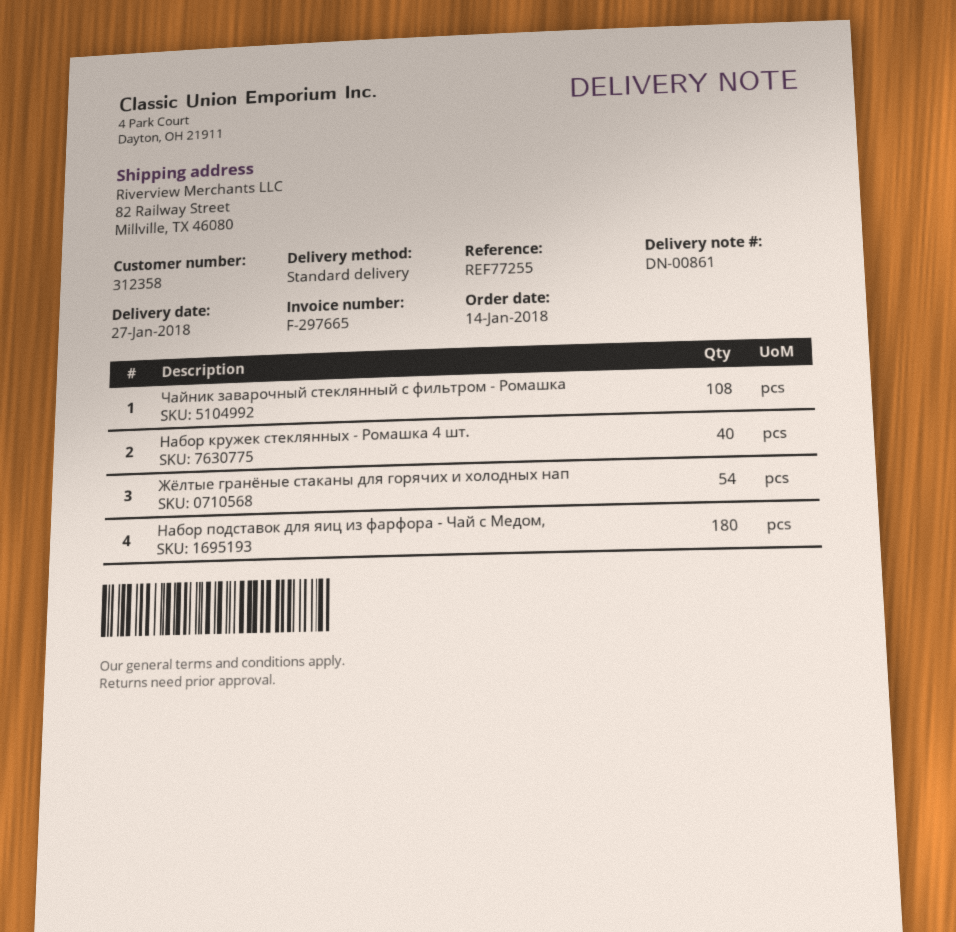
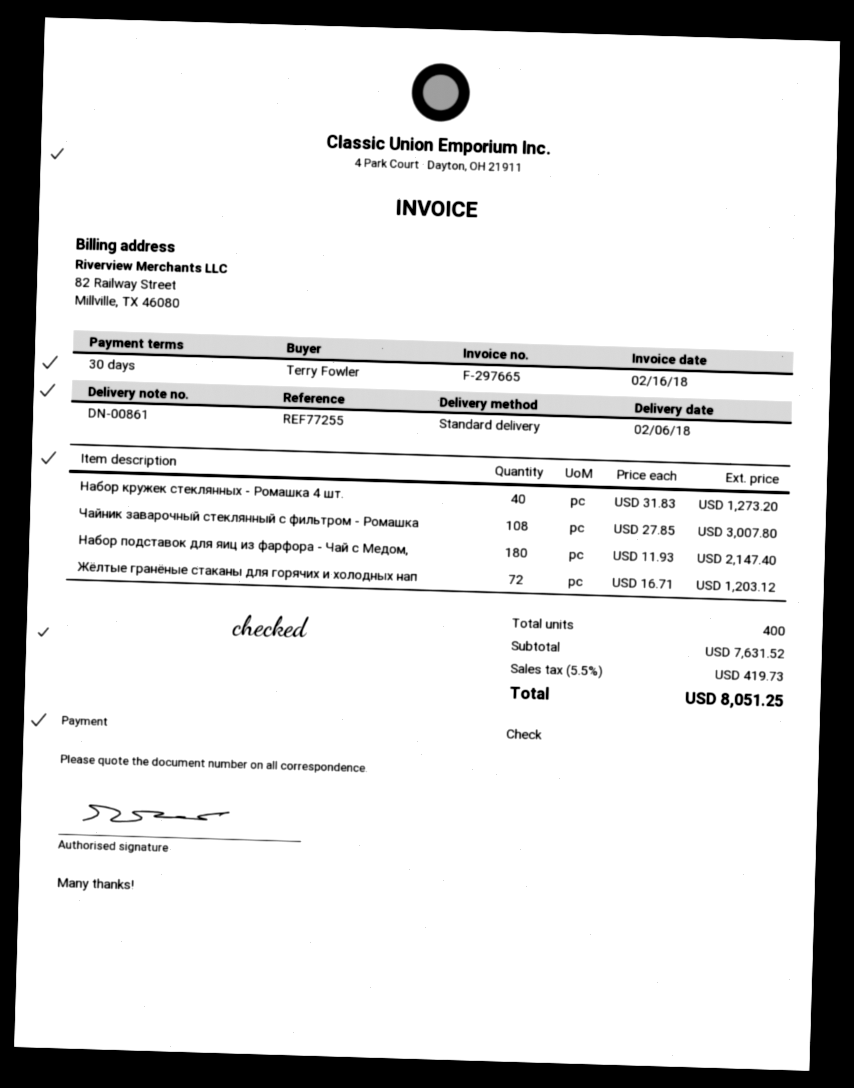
delivery date: 2018-01-27 -> 2018-02-06
Жёлтые гранёные стаканы для горячих и холодных нап: 54 -> 72

